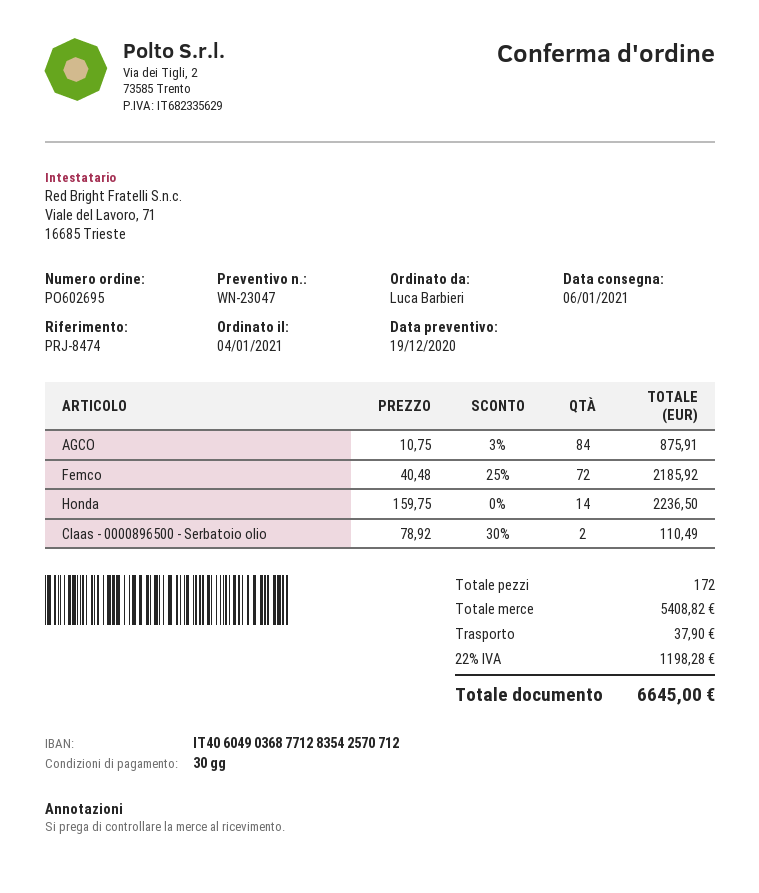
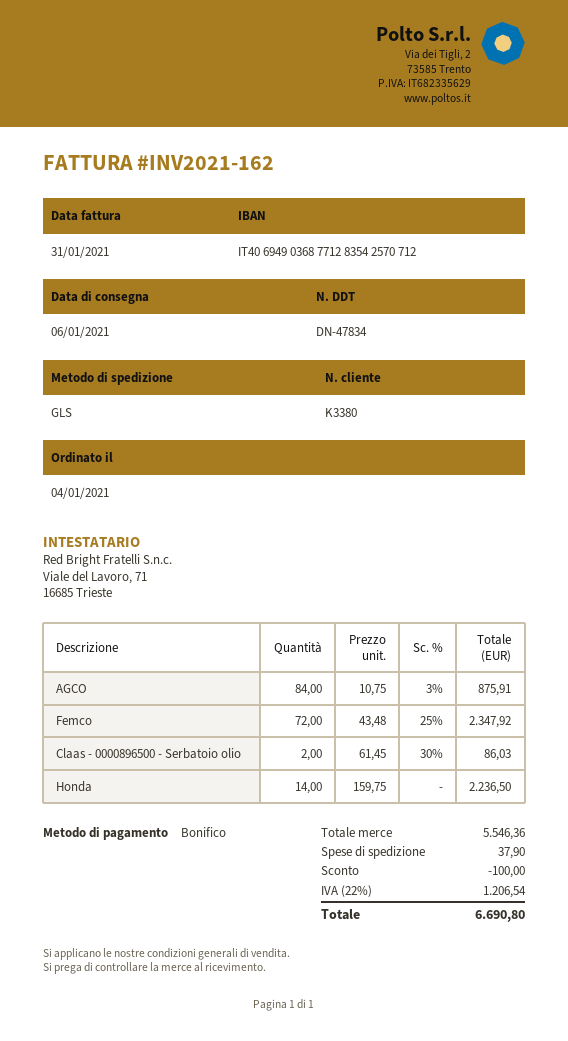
bank account: IT4060490368771283542570712 -> IT4069490368771283542570712
Femco: 72 x 40.48 - 25% = 2185.92 -> 72 x 43.48 - 25% = 2347.92
Claas - 0000896500 - Serbatoio olio: 2 x 78.92 - 30% = 110.49 -> 2 x 61.45 - 30% = 86.03
subtotal: 5408.82 -> 5546.36
discount: none -> 100.00
tax: 22% = 1198.28 -> 22% = 1206.54
total: 6645.00 -> 6690.80

